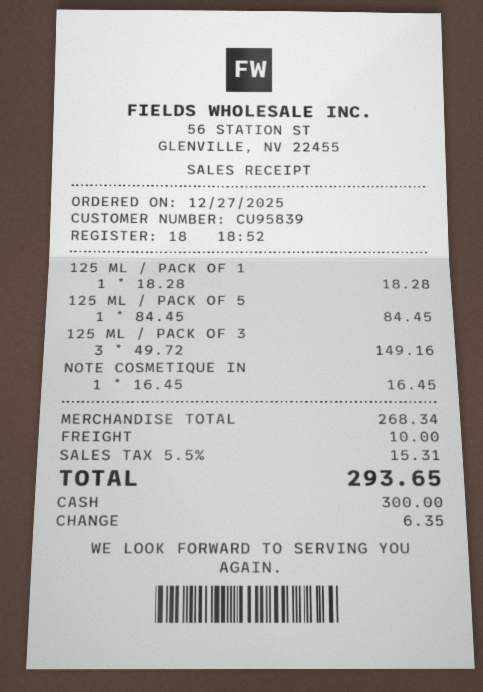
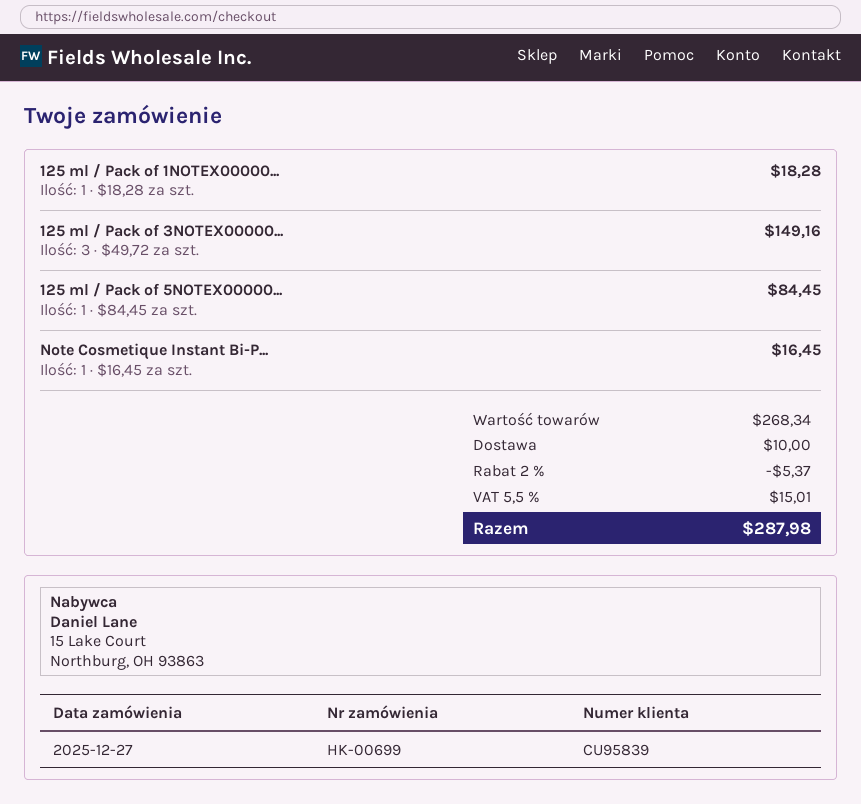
discount: none -> 2% = 5.37
tax: 5.5% = 15.31 -> 5.5% = 15.01
total: 293.65 -> 287.98

